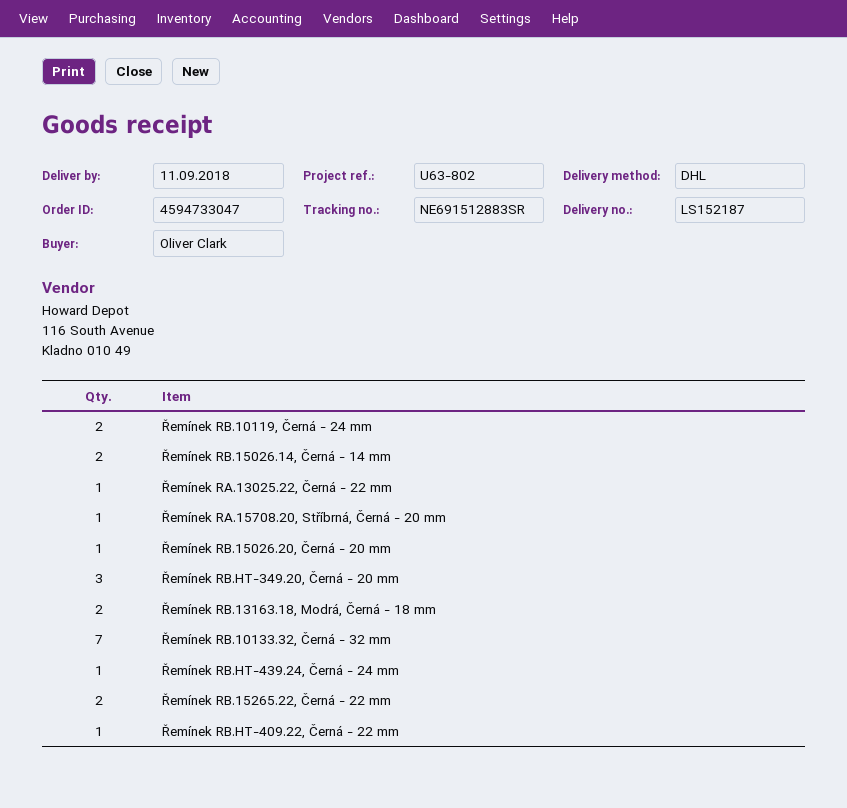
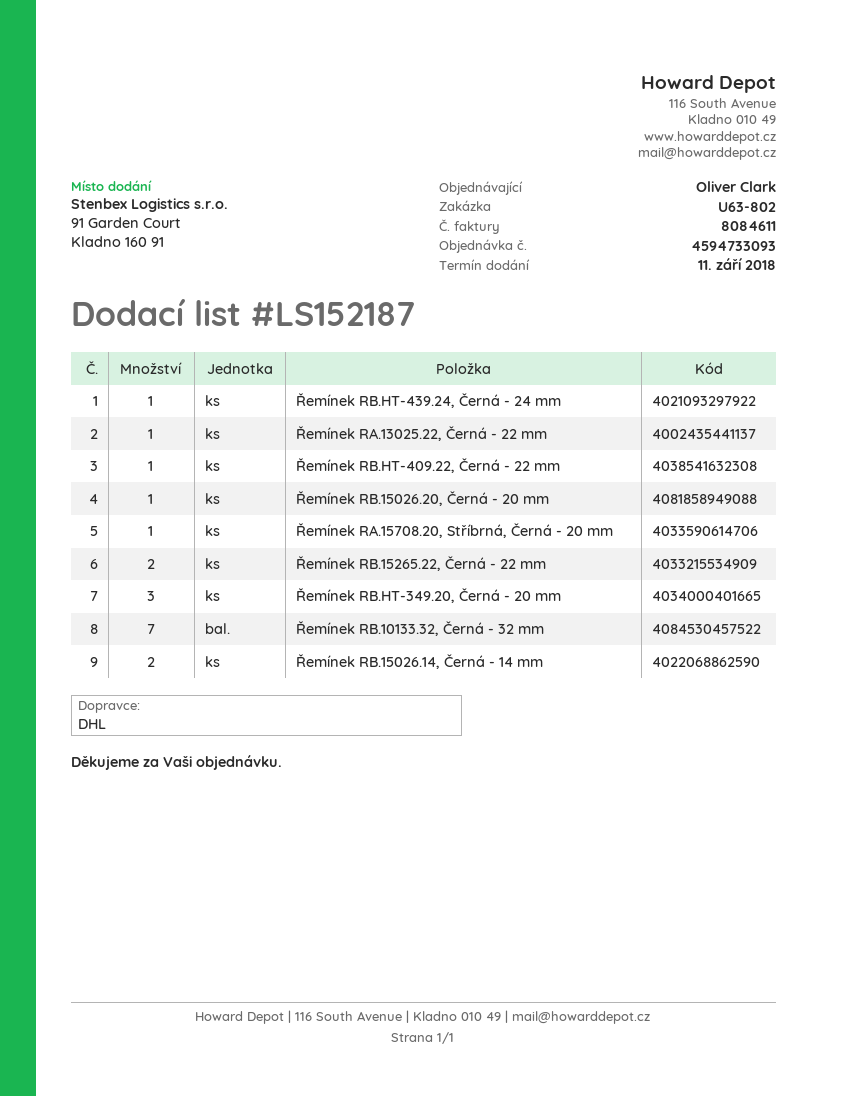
order number: 4594733047 -> 4594733093
Řemínek RB.10119, Černá - 24 mm: 2 -> none
Řemínek RB.13163.18, Modrá, Černá - 18 mm: 2 -> none

